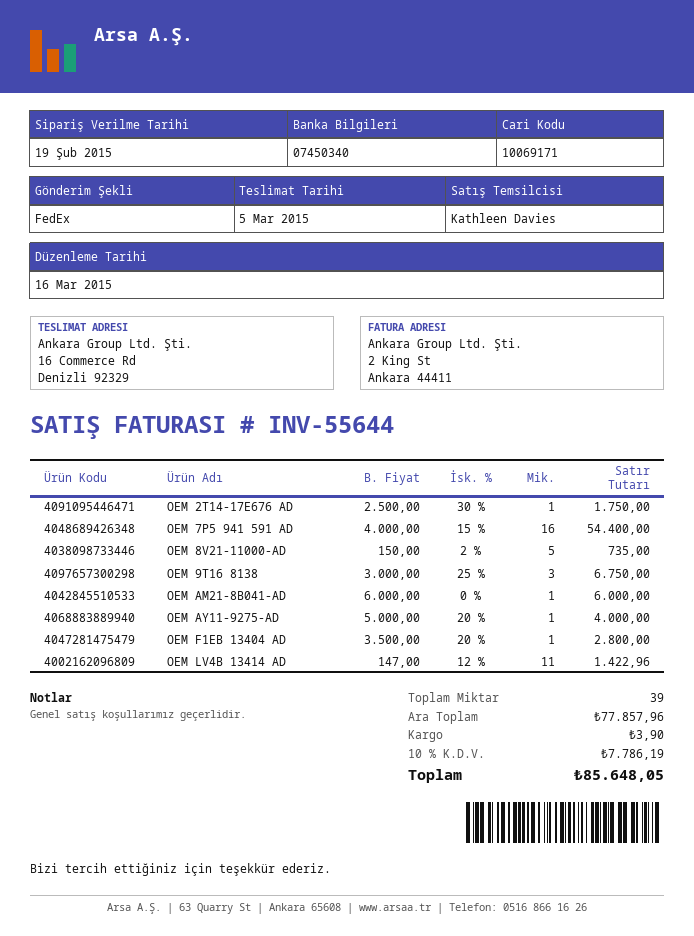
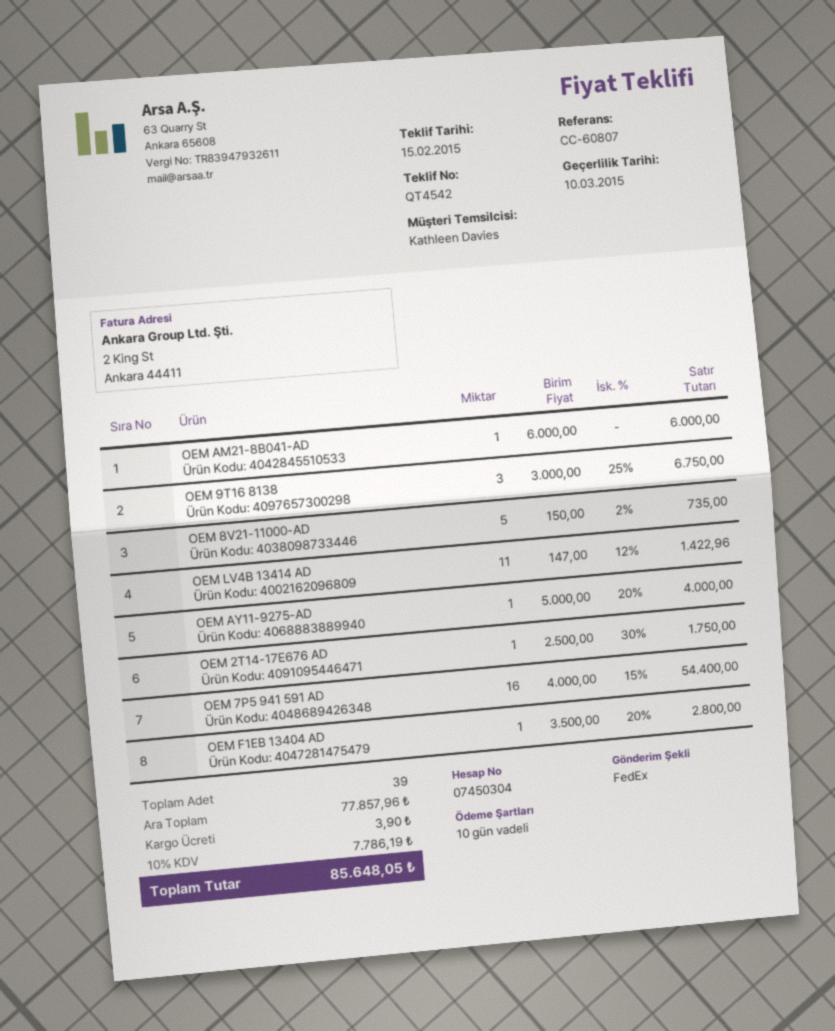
bank account: 07450340 -> 07450304

